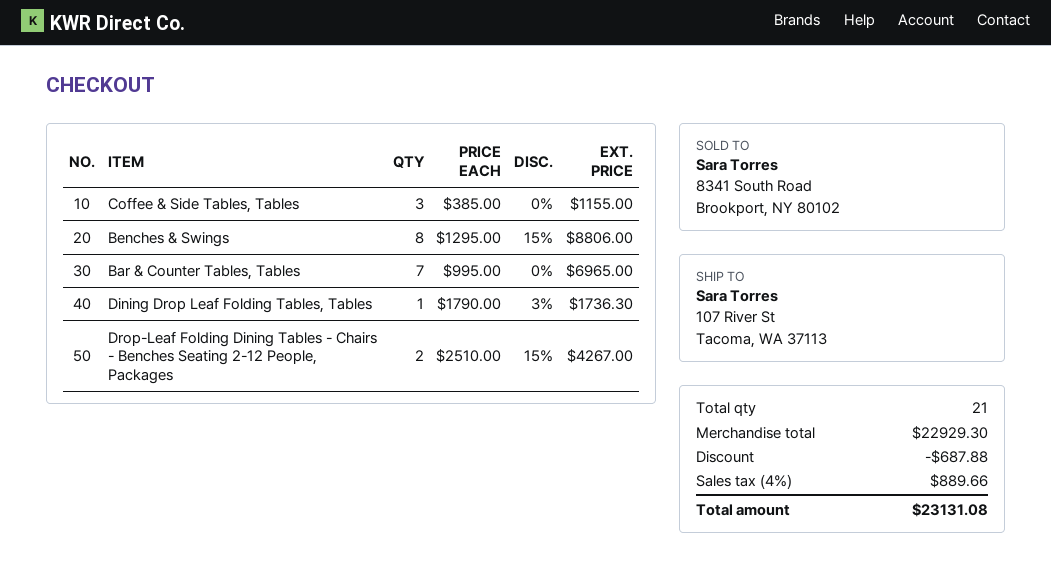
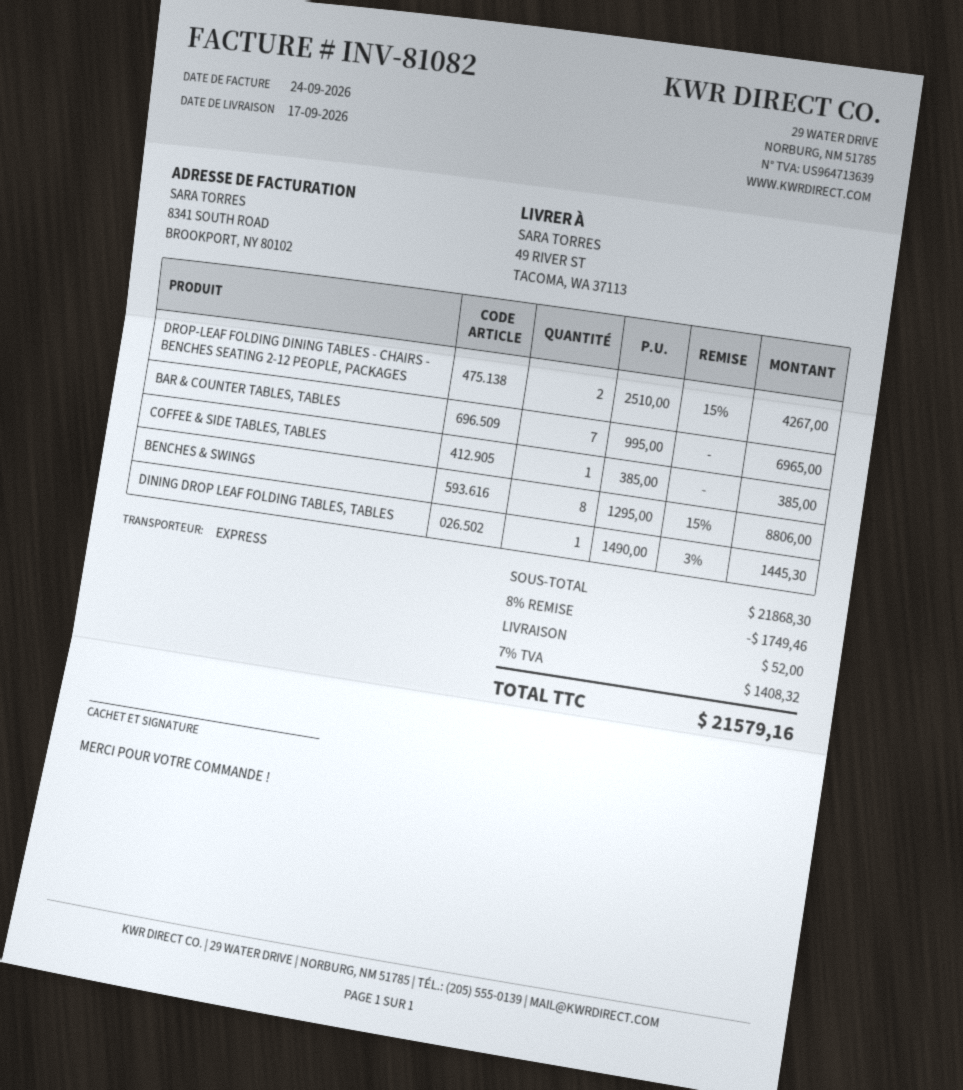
ship to: 107 River St, Tacoma, WA 37113 -> 49 RIVER ST, TACOMA, WA 37113
Coffee & Side Tables, Tables: 3 x 385.00 = 1155.00 -> 1 x 385.00 = 385.00
Dining Drop Leaf Folding Tables, Tables: 1 x 1790.00 - 3% = 1736.30 -> 1 x 1490.00 - 3% = 1445.30
subtotal: 22929.30 -> 21868.30
discount: 687.88 -> 1749.46
shipping: none -> 52.00
tax: 4% = 889.66 -> 7% = 1408.32
total: 23131.08 -> 21579.16

